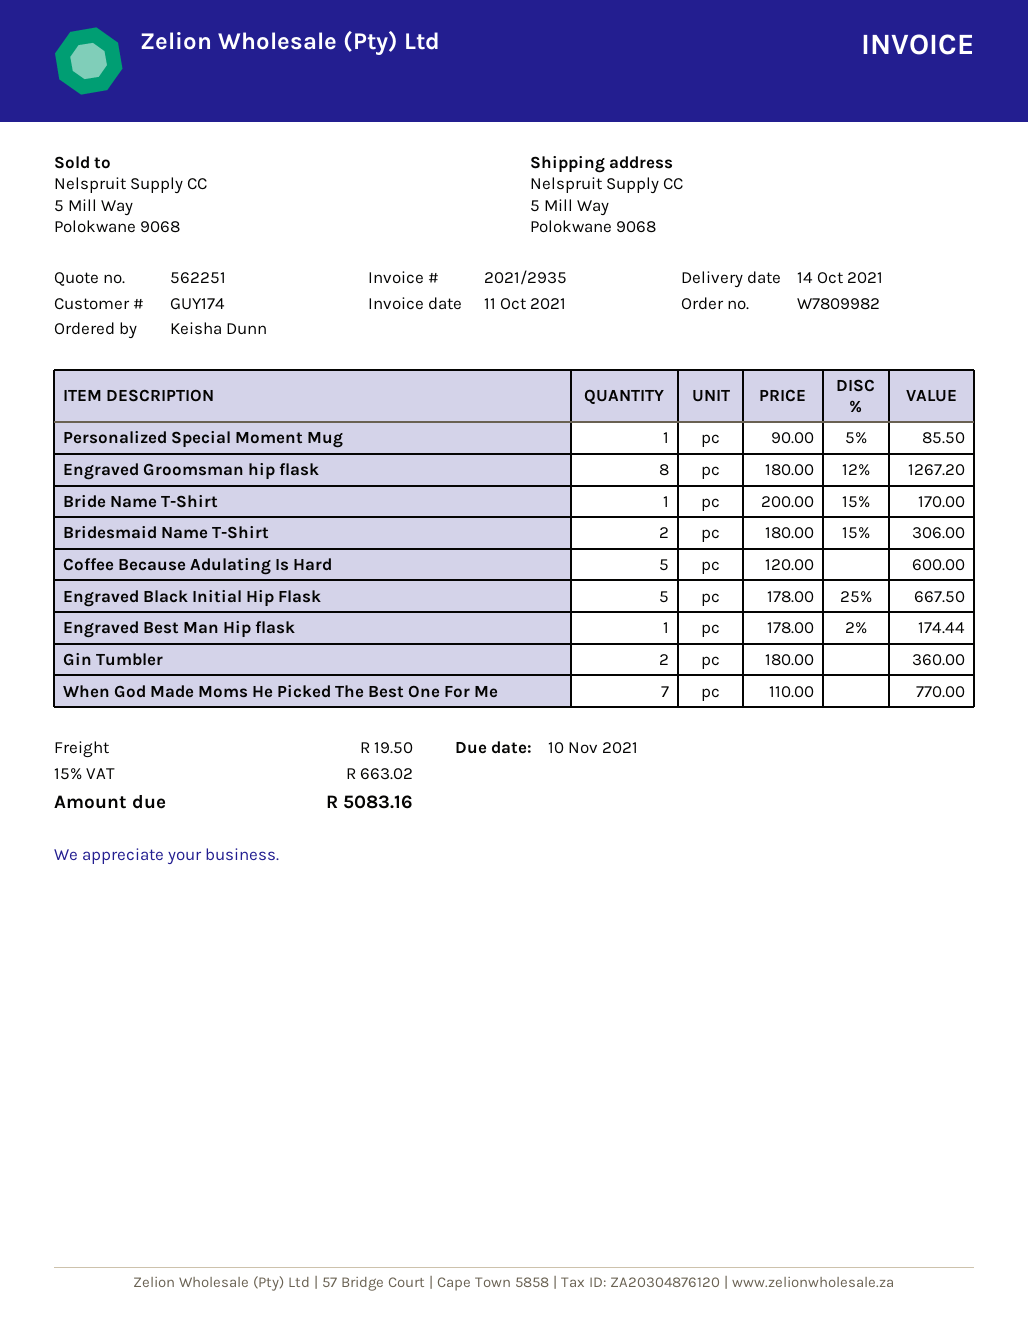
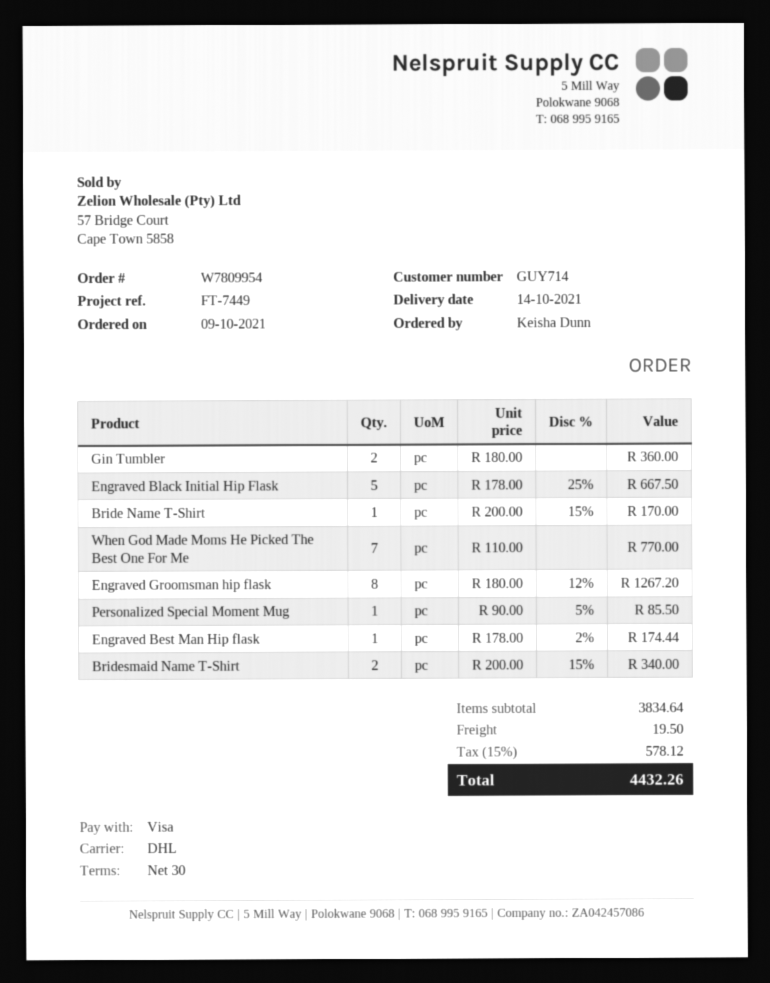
order number: W7809982 -> W7809954
customer number: GUY174 -> GUY714
Bridesmaid Name T-Shirt: 2 x 180.00 - 15% = 306.00 -> 2 x 200.00 - 15% = 340.00
Coffee Because Adulating Is Hard: 5 x 120.00 = 600.00 -> none
tax: 15% = 663.02 -> 15% = 578.12
total: 5083.16 -> 4432.26

